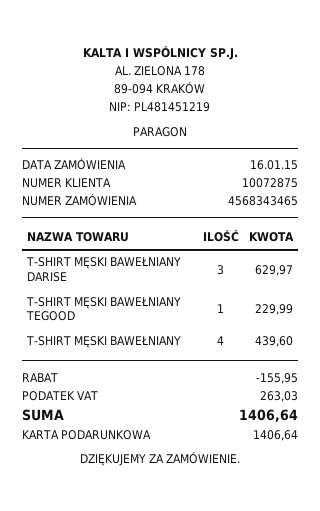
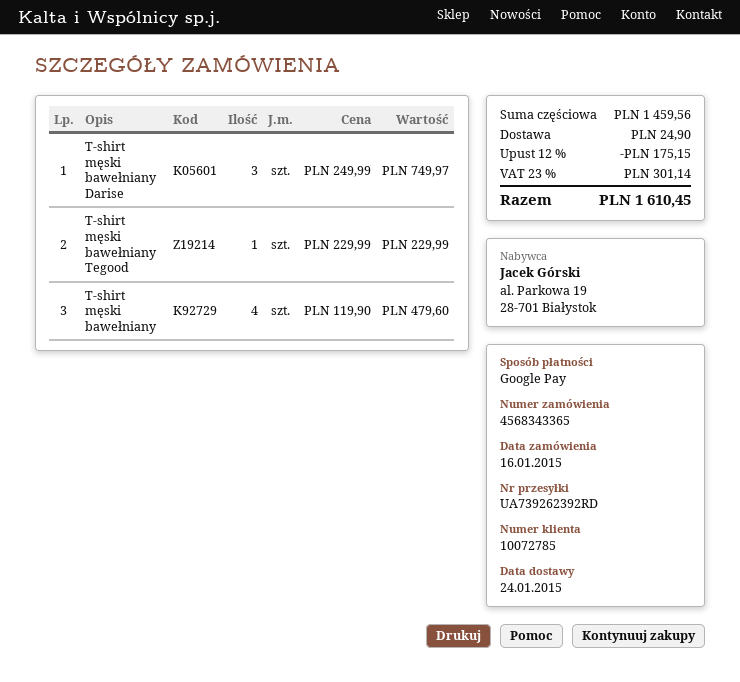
order number: 4568343465 -> 4568343365
customer number: 10072875 -> 10072785
payment method: gift card -> Google Pay
T-SHIRT MĘSKI BAWEŁNIANY DARISE: 3 for 629.97 -> 3 for 749.97
T-SHIRT MĘSKI BAWEŁNIANY: 4 for 439.60 -> 4 for 479.60
discount: 155.95 -> 175.15
shipping: none -> 24.90
tax: 263.03 -> 301.14
total: 1406.64 -> 1610.45

